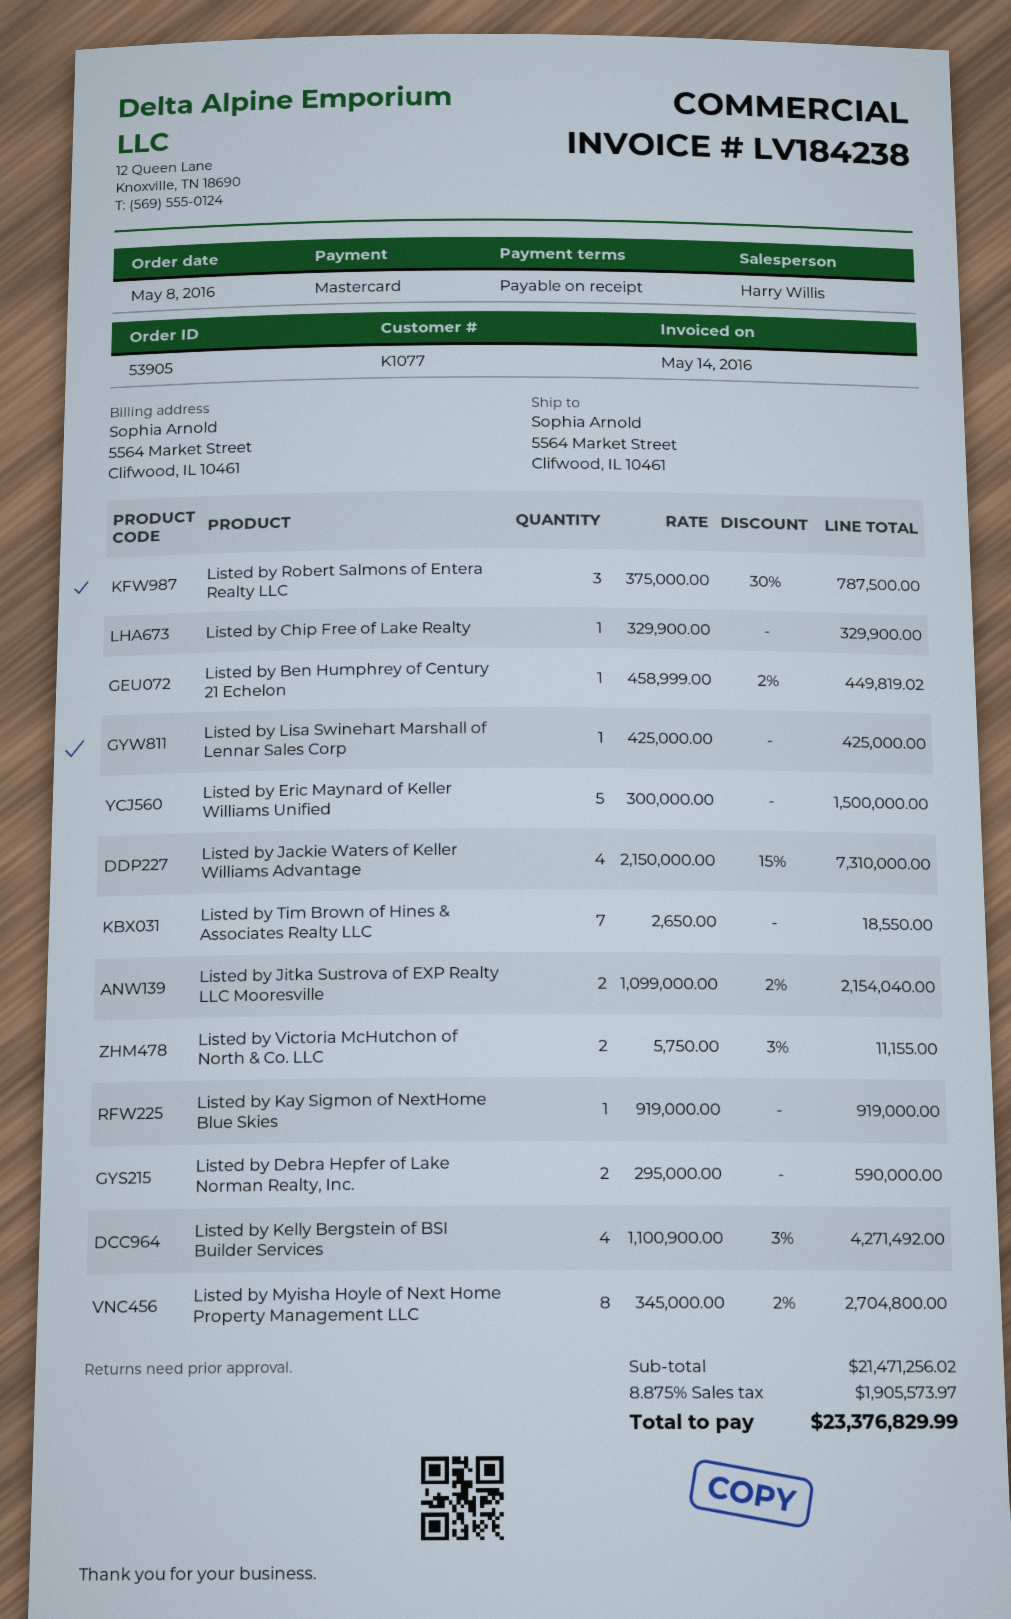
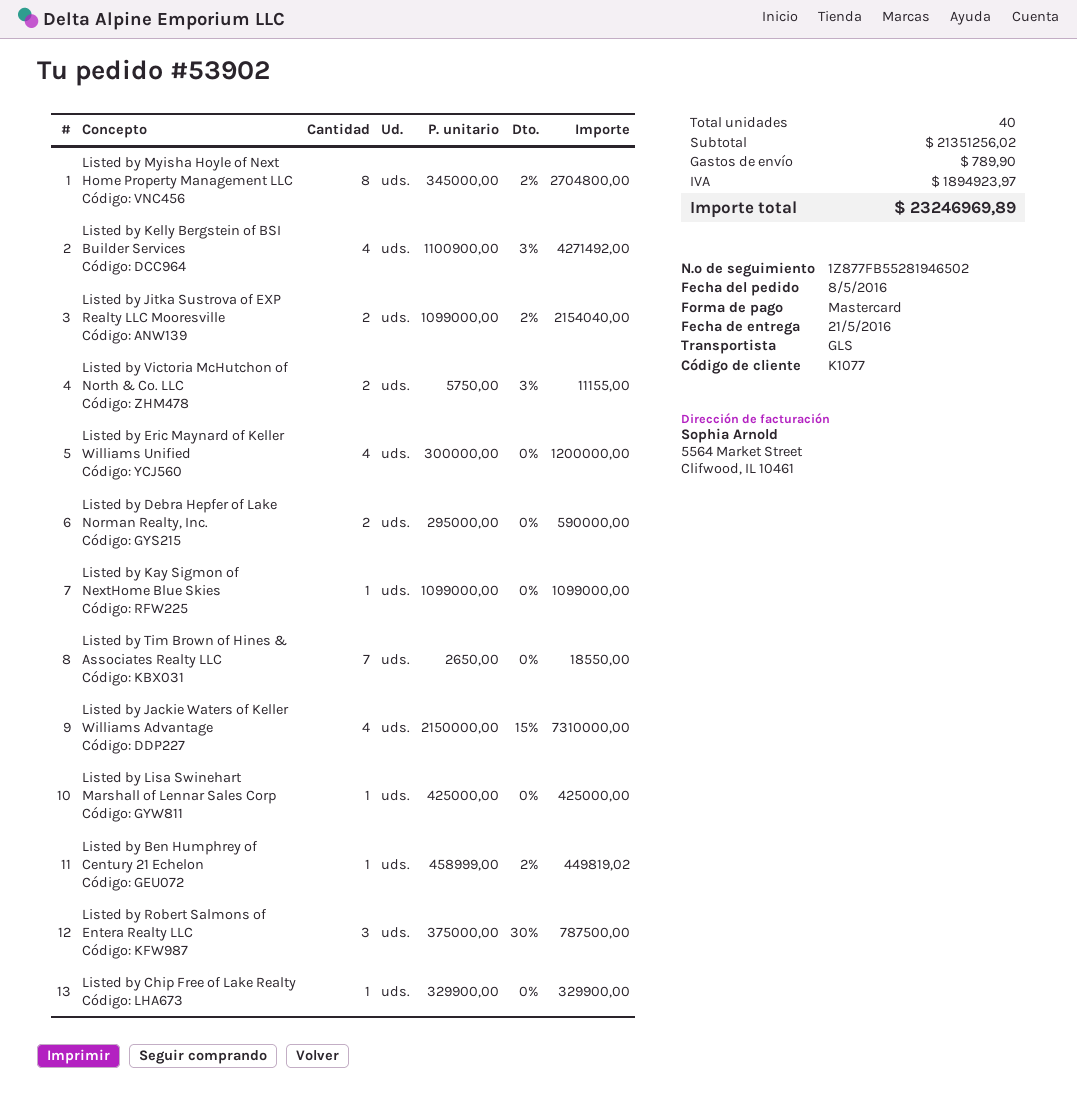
order number: 53905 -> 53902
Listed by Eric Maynard of Keller Williams Unified: 5 x 300000.00 = 1500000.00 -> 4 x 300000.00 = 1200000.00
Listed by Kay Sigmon of NextHome Blue Skies: 1 x 919000.00 = 919000.00 -> 1 x 1099000.00 = 1099000.00
subtotal: 21471256.02 -> 21351256.02
shipping: none -> 789.90
tax: 1905573.97 -> 1894923.97
total: 23376829.99 -> 23246969.89

